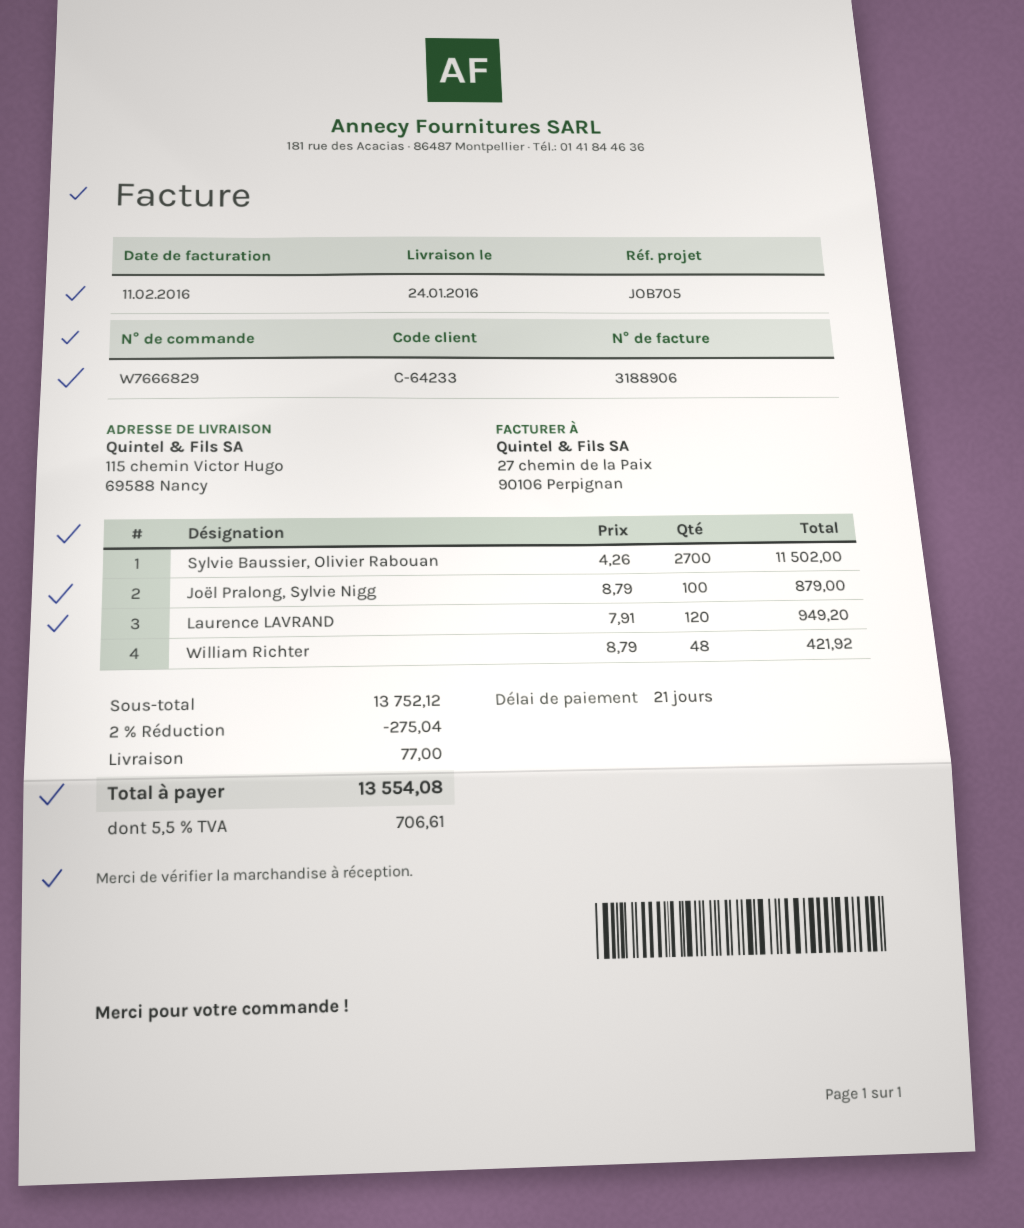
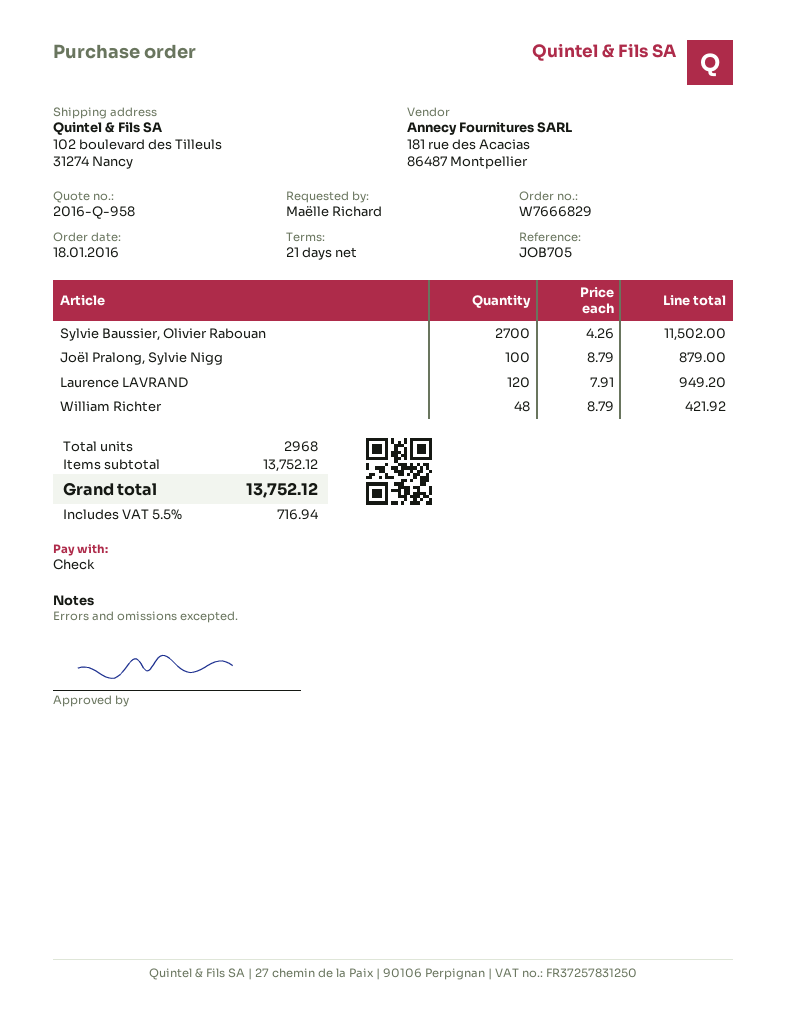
ship to: 115 chemin Victor Hugo, 69588 Nancy -> 102 boulevard des Tilleuls, 31274 Nancy
discount: 2% = 275.04 -> none
shipping: 77.00 -> none
tax: 5.5% = 706.61 -> 5.5% = 716.94
total: 13554.08 -> 13752.12

